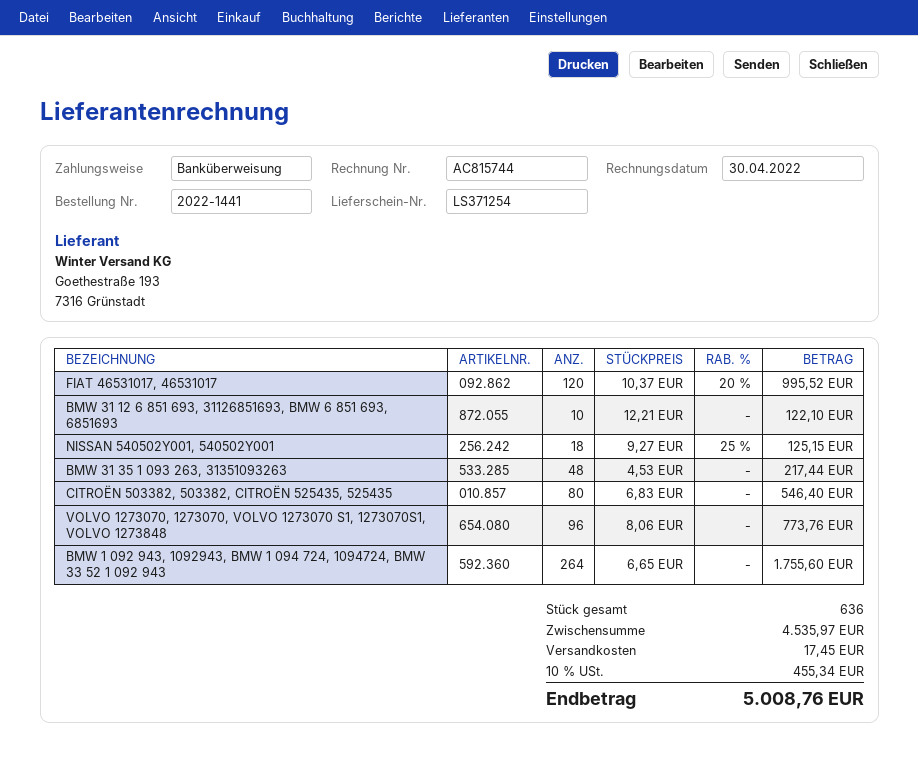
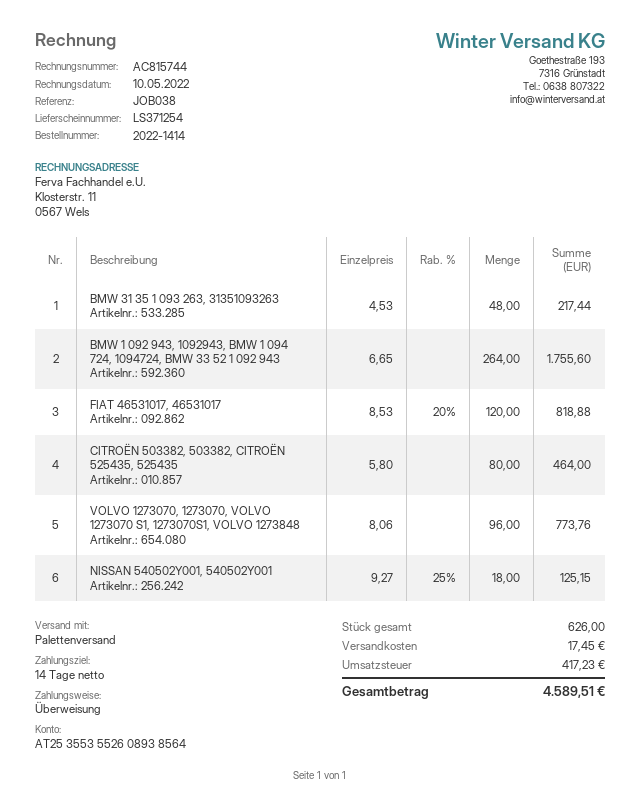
order number: 2022-1441 -> 2022-1414
invoice date: 2022-04-30 -> 2022-05-10
FIAT 46531017, 46531017: 120 x 10.37 - 20% = 995.52 -> 120 x 8.53 - 20% = 818.88
BMW 31 12 6 851 693, 31126851693, BMW 6 851 693, 6851693: 10 x 12.21 = 122.10 -> none
CITROËN 503382, 503382, CITROËN 525435, 525435: 80 x 6.83 = 546.40 -> 80 x 5.80 = 464.00
total quantity: 636 -> 626
tax: 455.34 -> 417.23
total: 5008.76 -> 4589.51

